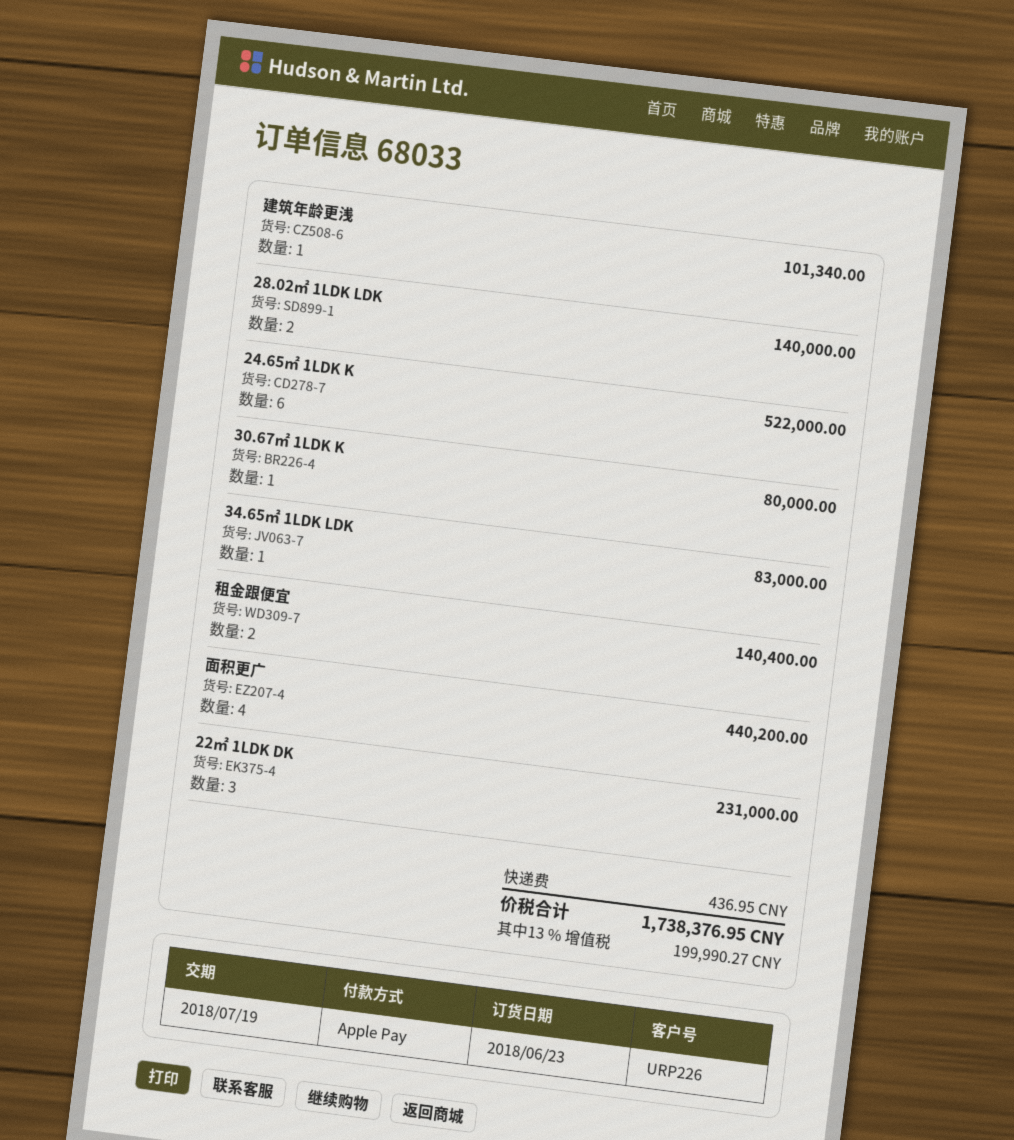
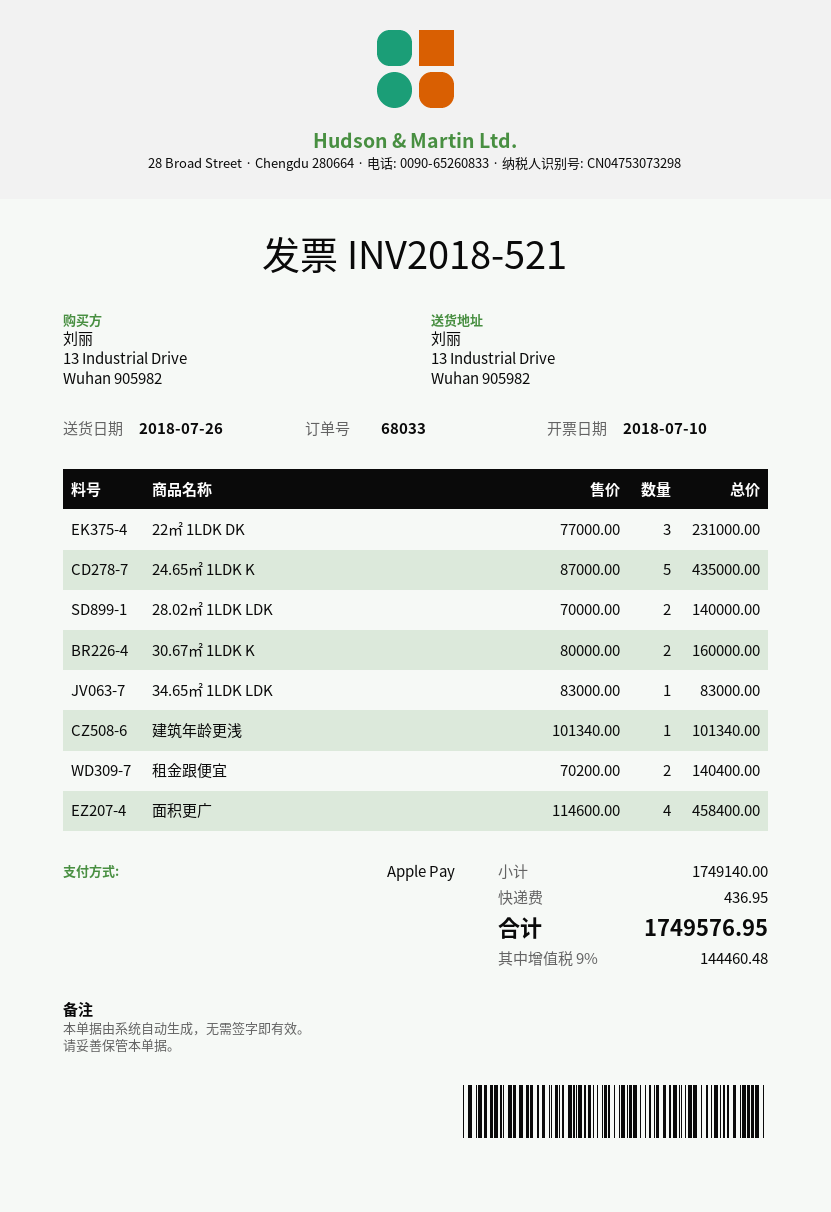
delivery date: 2018-07-19 -> 2018-07-26
24.65㎡ 1LDK K: 6 for 522000.00 -> 5 for 435000.00
30.67㎡ 1LDK K: 1 for 80000.00 -> 2 for 160000.00
面积更广: 4 for 440200.00 -> 4 for 458400.00
tax: 13% = 199990.27 -> 9% = 144460.48
total: 1738376.95 -> 1749576.95

